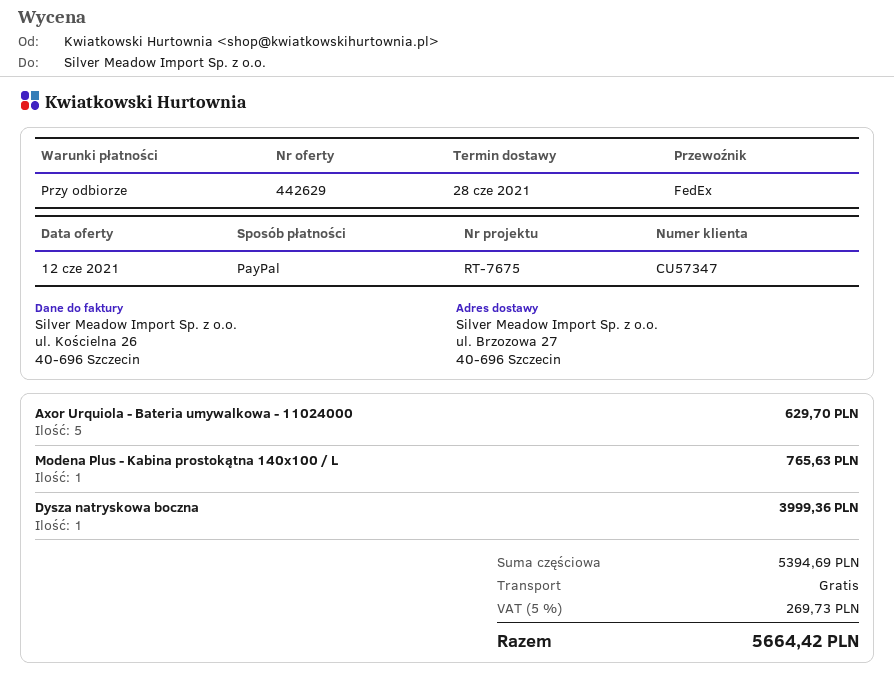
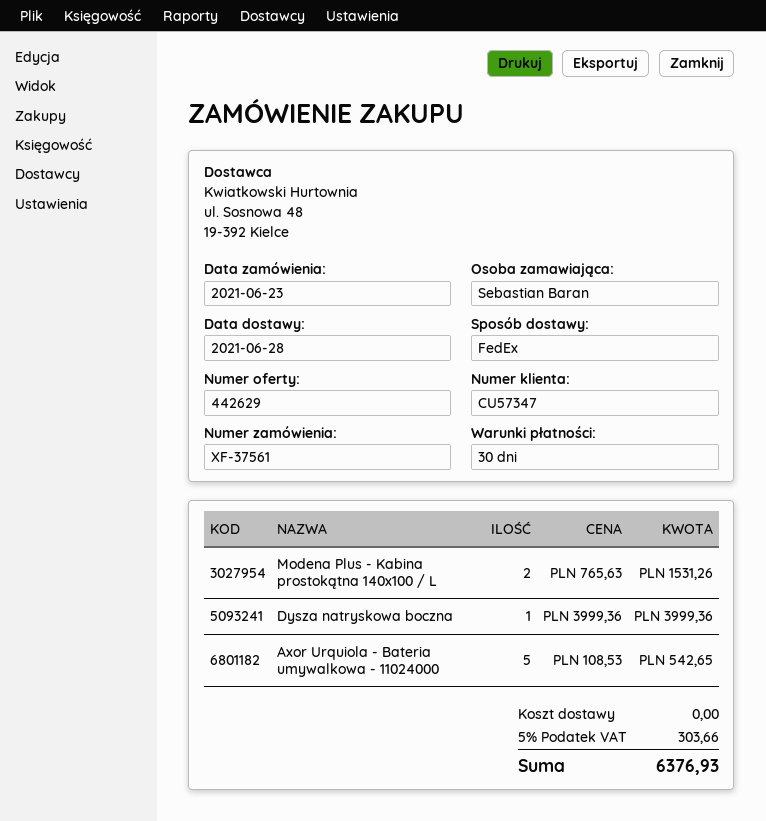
payment terms: on receipt -> 30 days
Axor Urquiola - Bateria umywalkowa - 11024000: 5 for 629.70 -> 5 for 542.65
Modena Plus - Kabina prostokątna 140x100 / L: 1 for 765.63 -> 2 for 1531.26
tax: 5% = 269.73 -> 5% = 303.66
total: 5664.42 -> 6376.93

